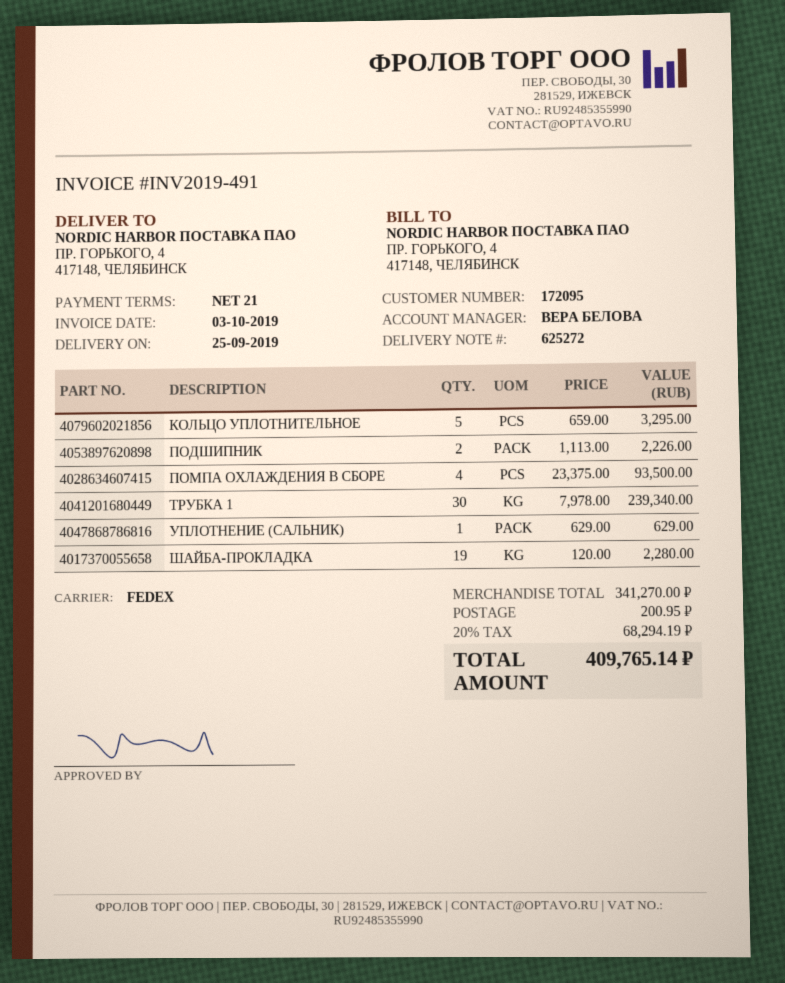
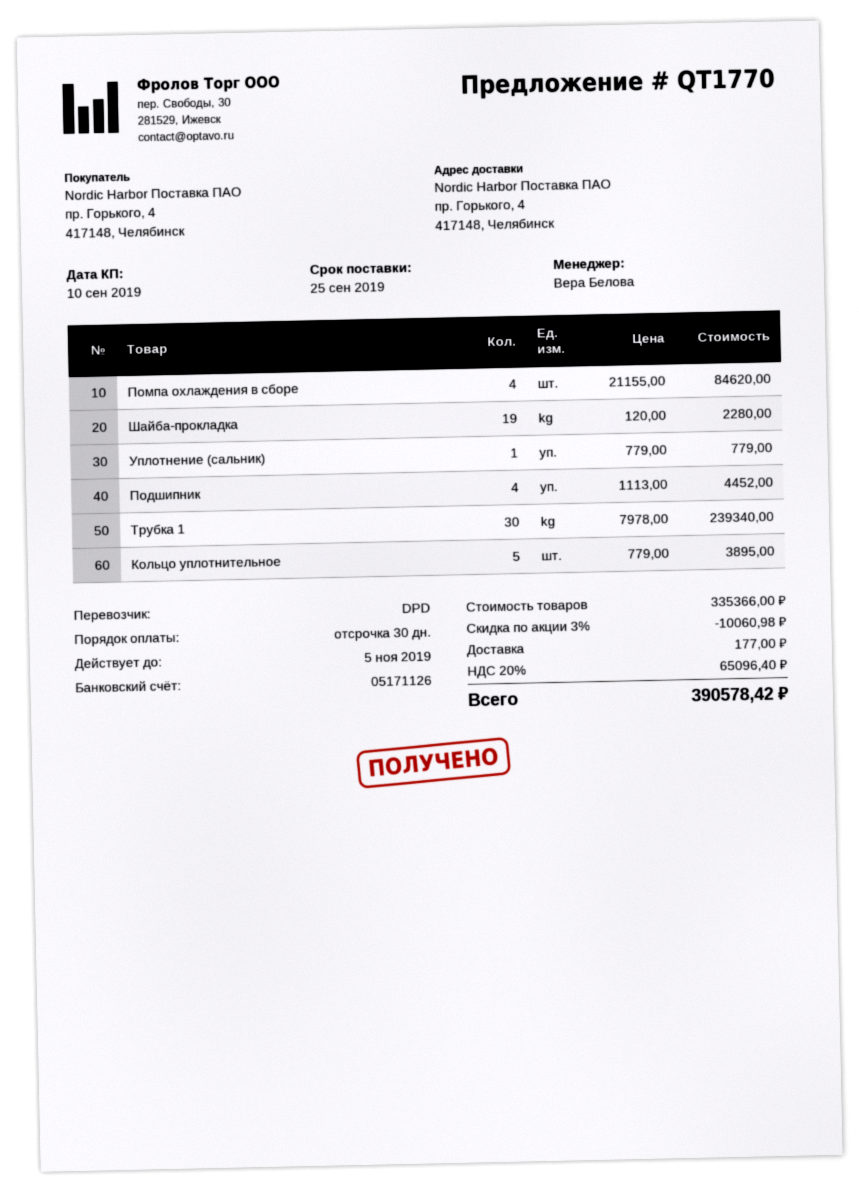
payment terms: 21 days -> 30 days
shipping method: FedEx -> DPD
КОЛЬЦО УПЛОТНИТЕЛЬНОЕ: 5 x 659.00 = 3295.00 -> 5 x 779.00 = 3895.00
ПОДШИПНИК: 2 x 1113.00 = 2226.00 -> 4 x 1113.00 = 4452.00
ПОМПА ОХЛАЖДЕНИЯ В СБОРЕ: 4 x 23375.00 = 93500.00 -> 4 x 21155.00 = 84620.00
УПЛОТНЕНИЕ (САЛЬНИК): 1 x 629.00 = 629.00 -> 1 x 779.00 = 779.00
subtotal: 341270.00 -> 335366.00
discount: none -> 3% = 10060.98
shipping: 200.95 -> 177.00
tax: 20% = 68294.19 -> 20% = 65096.40
total: 409765.14 -> 390578.42

